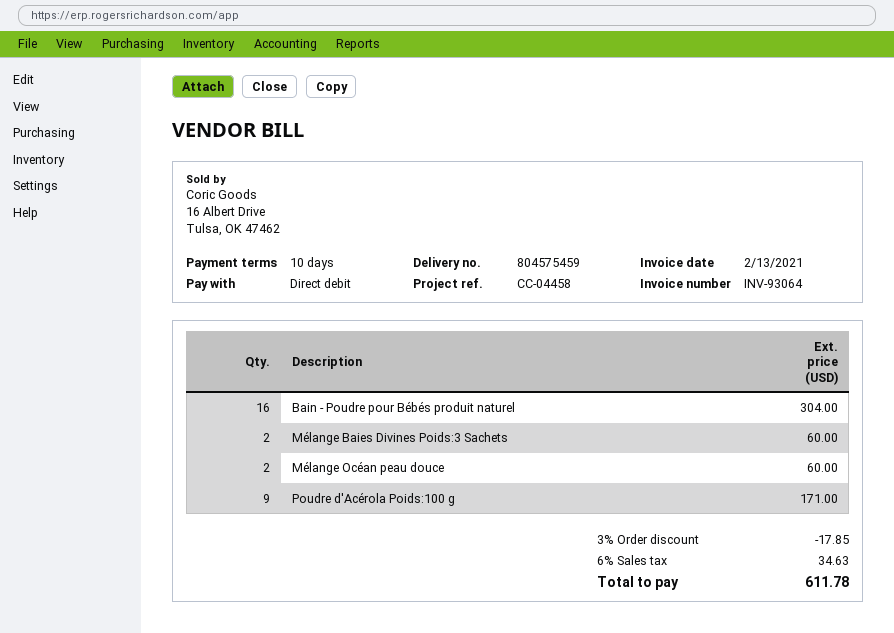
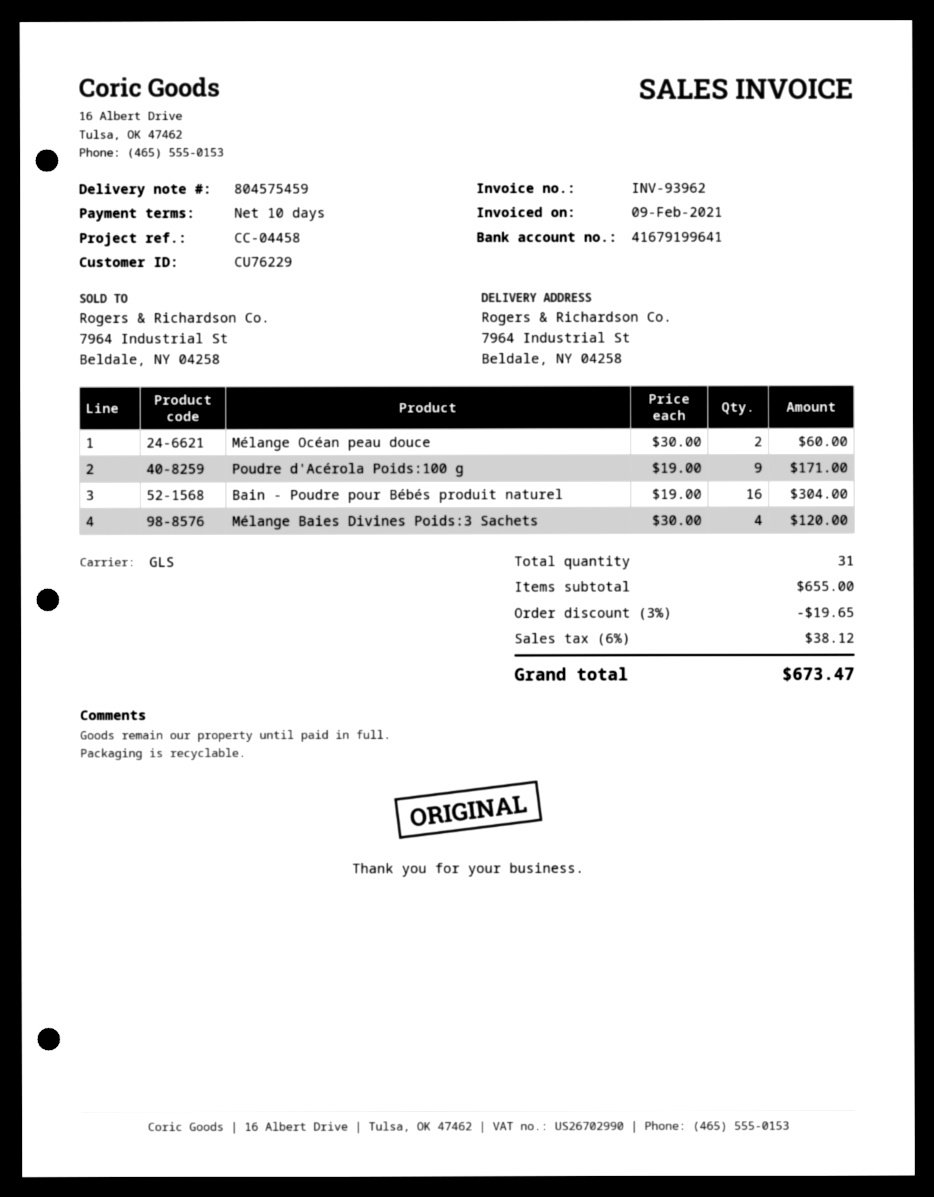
invoice number: INV-93064 -> INV-93962
invoice date: 2021-02-13 -> 2021-02-09
Mélange Baies Divines Poids:3 Sachets: 2 for 60.00 -> 4 for 120.00
discount: 3% = 17.85 -> 3% = 19.65
tax: 6% = 34.63 -> 6% = 38.12
total: 611.78 -> 673.47

